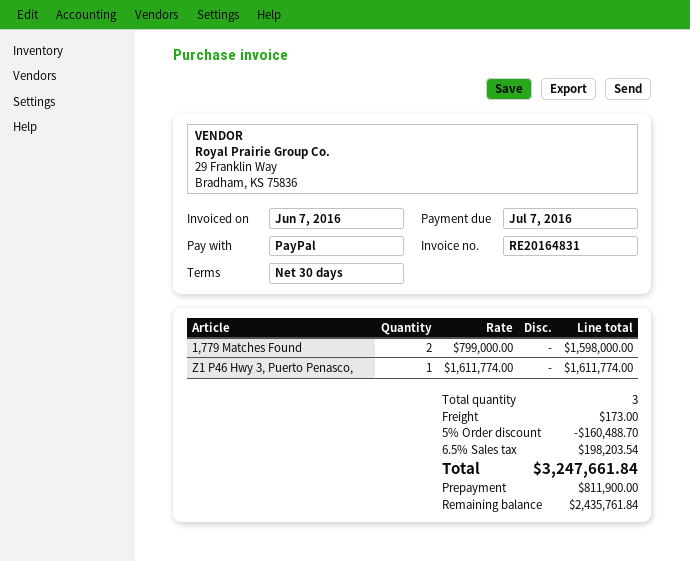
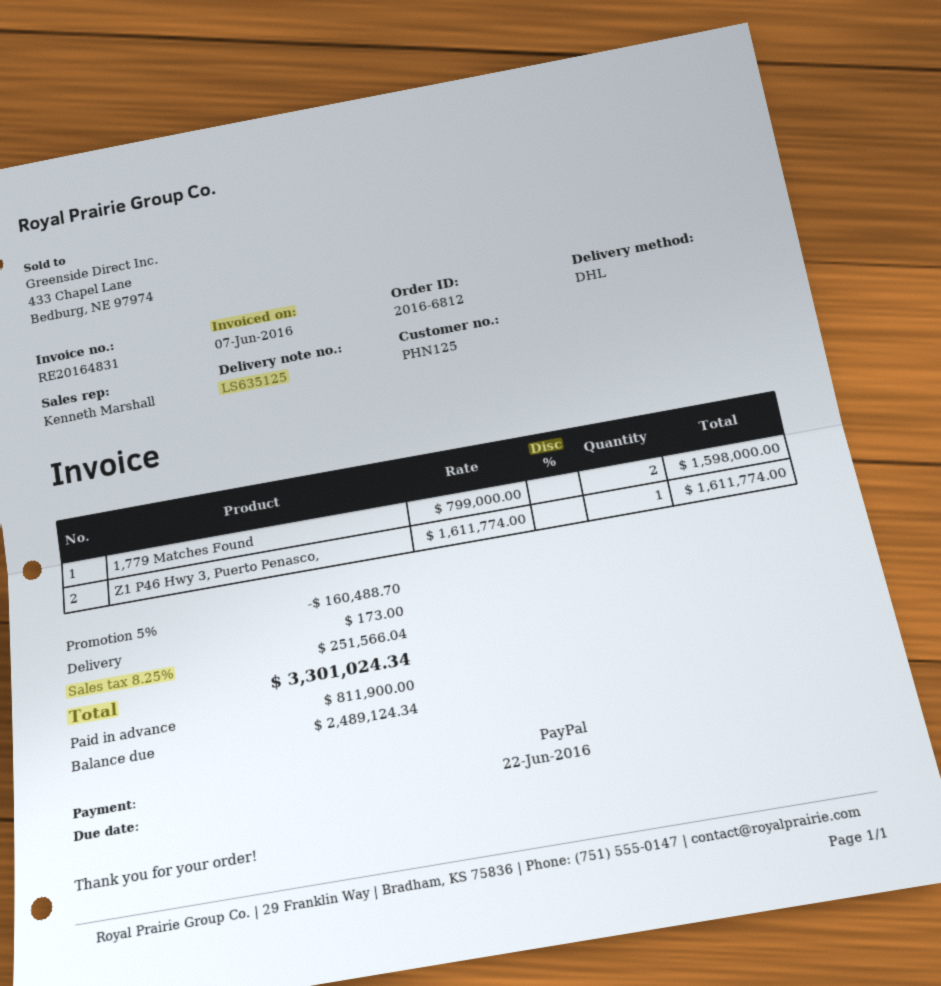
due date: 2016-07-07 -> 2016-06-22
tax: 6.5% = 198203.54 -> 8.25% = 251566.04
total: 3247661.84 -> 3301024.34
balance: 2435761.84 -> 2489124.34

